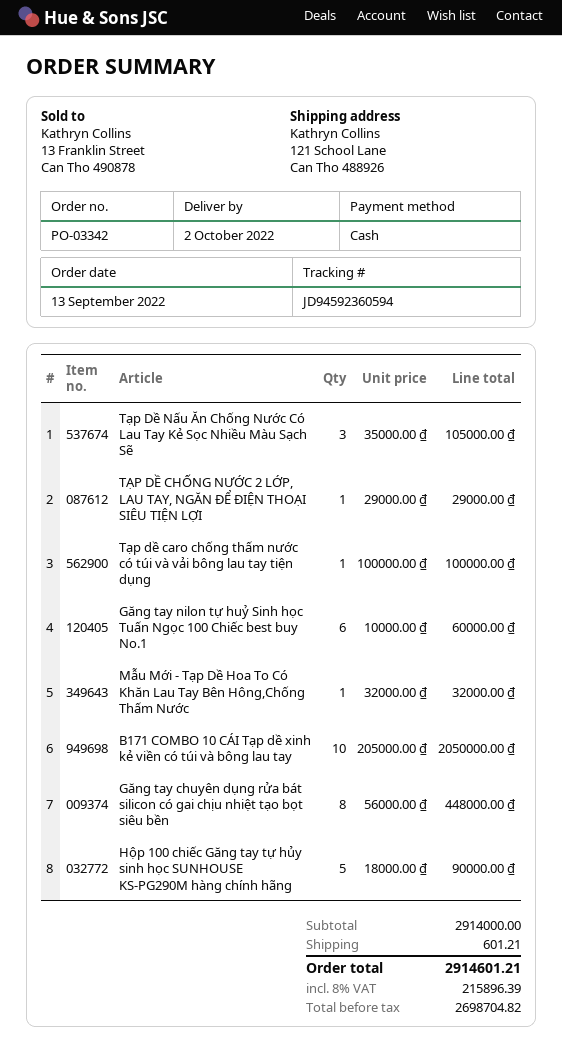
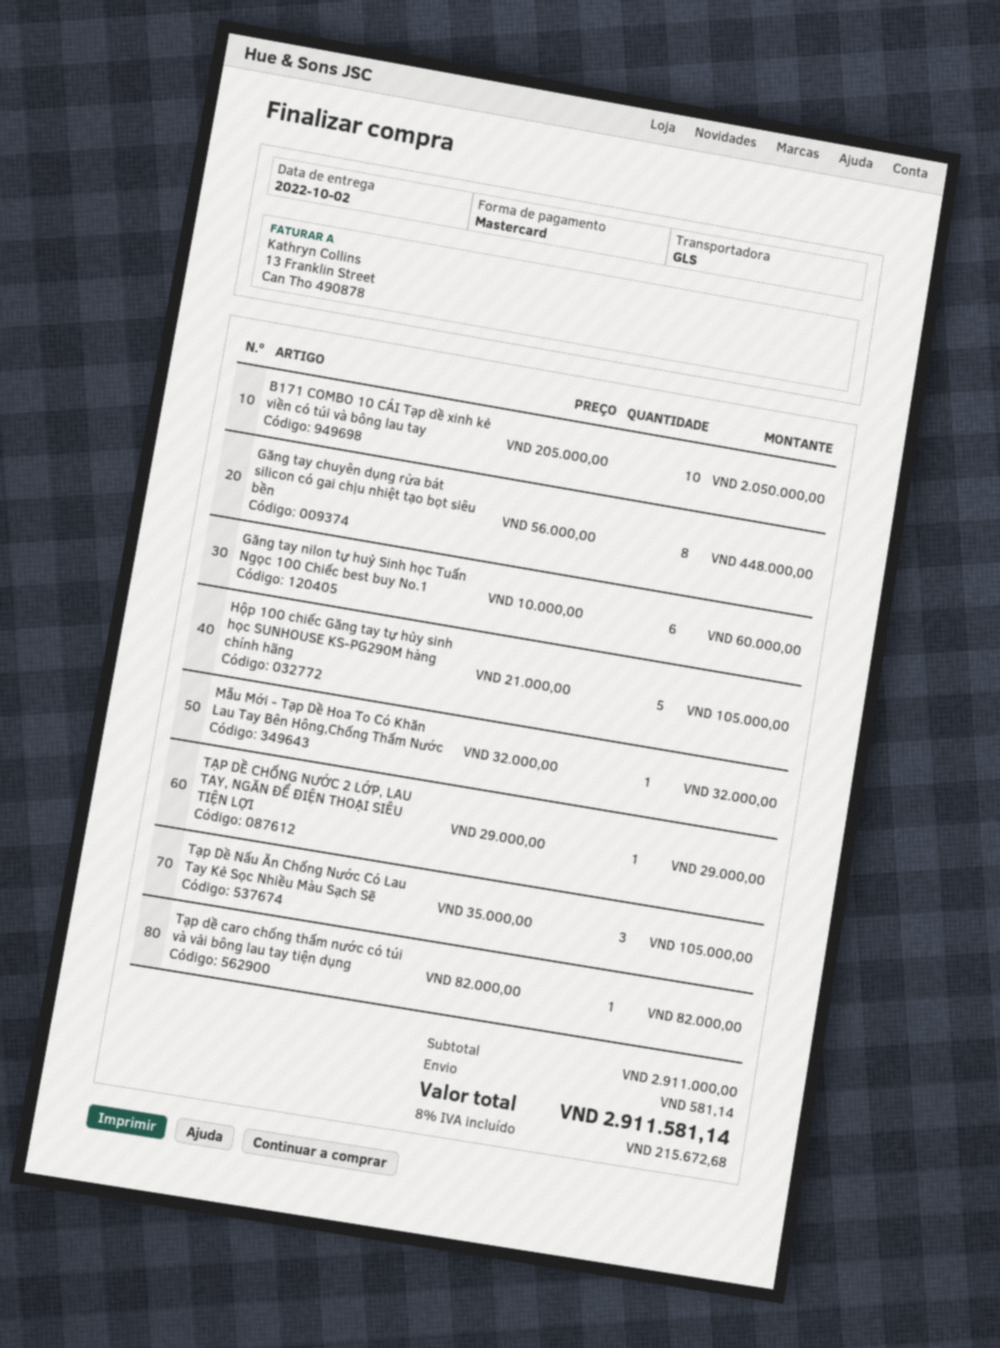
payment method: cash -> Mastercard
Tạp dề caro chống thấm nước có túi và vải bông lau tay tiện dụng: 1 x 100000.00 = 100000.00 -> 1 x 82000.00 = 82000.00
Hộp 100 chiếc Găng tay tự hủy sinh học SUNHOUSE KS-PG290M hàng chính hãng: 5 x 18000.00 = 90000.00 -> 5 x 21000.00 = 105000.00
subtotal: 2914000.00 -> 2911000.00
shipping: 601.21 -> 581.14
tax: 8% = 215896.39 -> 8% = 215672.68
total: 2914601.21 -> 2911581.14

